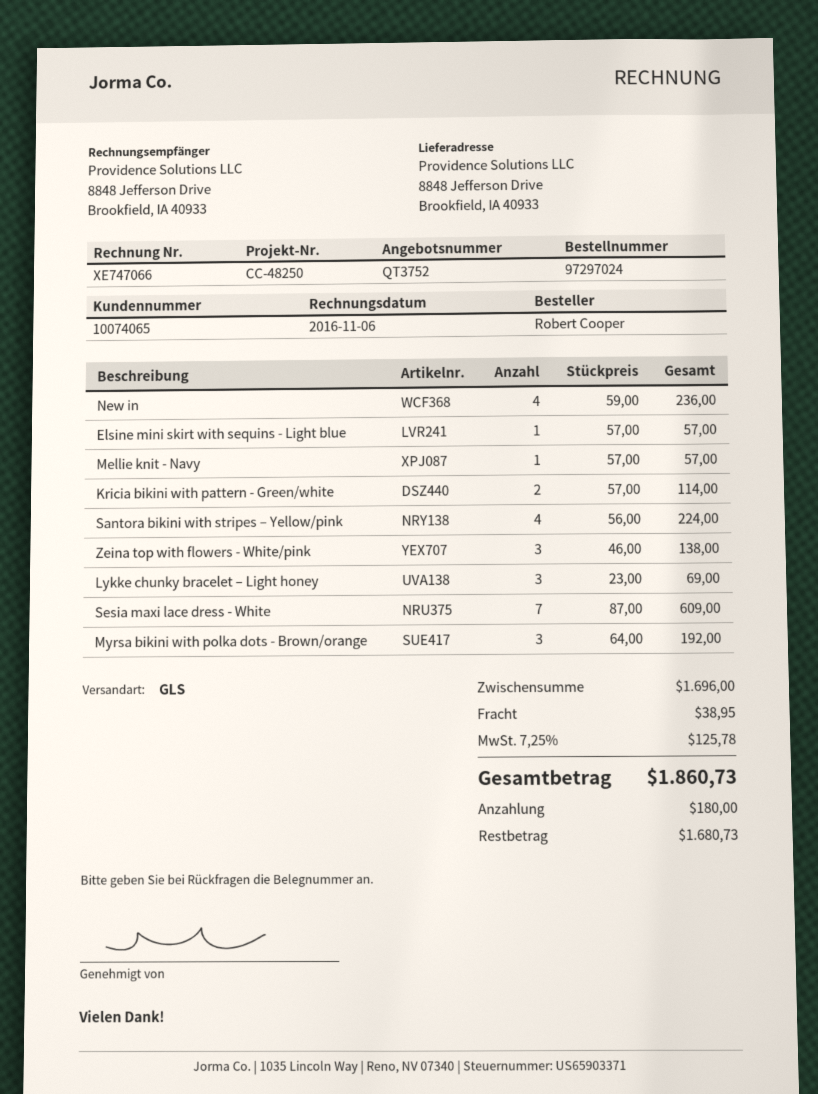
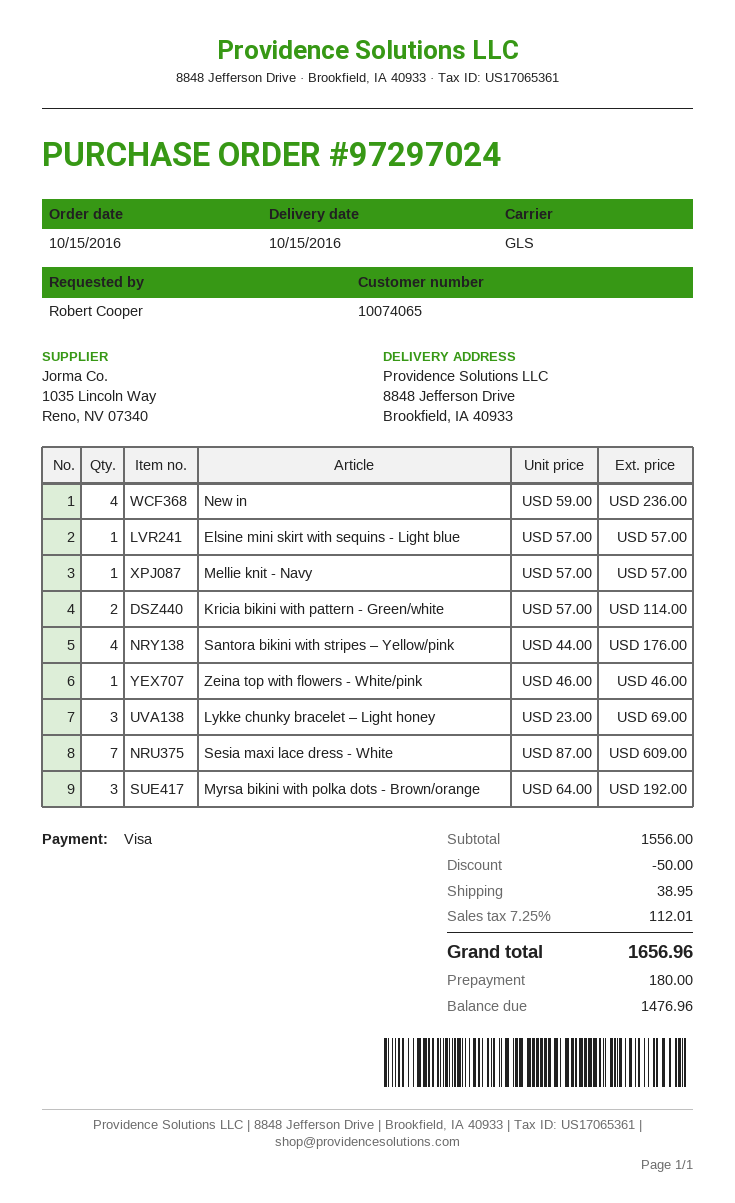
Santora bikini with stripes – Yellow/pink: 4 x 56.00 = 224.00 -> 4 x 44.00 = 176.00
Zeina top with flowers - White/pink: 3 x 46.00 = 138.00 -> 1 x 46.00 = 46.00
subtotal: 1696.00 -> 1556.00
discount: none -> 50.00
tax: 7.25% = 125.78 -> 7.25% = 112.01
total: 1860.73 -> 1656.96
balance: 1680.73 -> 1476.96

